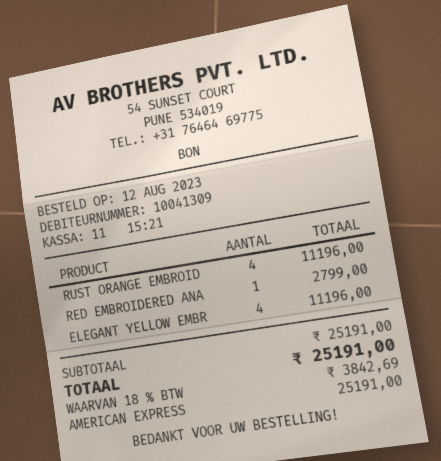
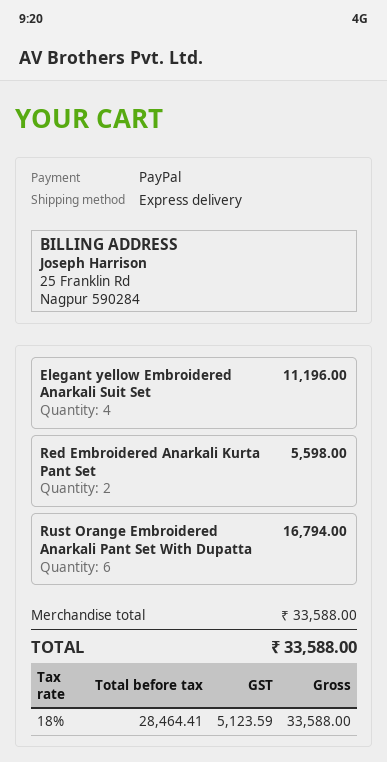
payment method: American Express -> PayPal
RUST ORANGE EMBROID: 4 for 11196.00 -> 6 for 16794.00
RED EMBROIDERED ANA: 1 for 2799.00 -> 2 for 5598.00
subtotal: 25191.00 -> 33588.00
tax: 18% = 3842.69 -> 18% = 5123.59
total: 25191.00 -> 33588.00

